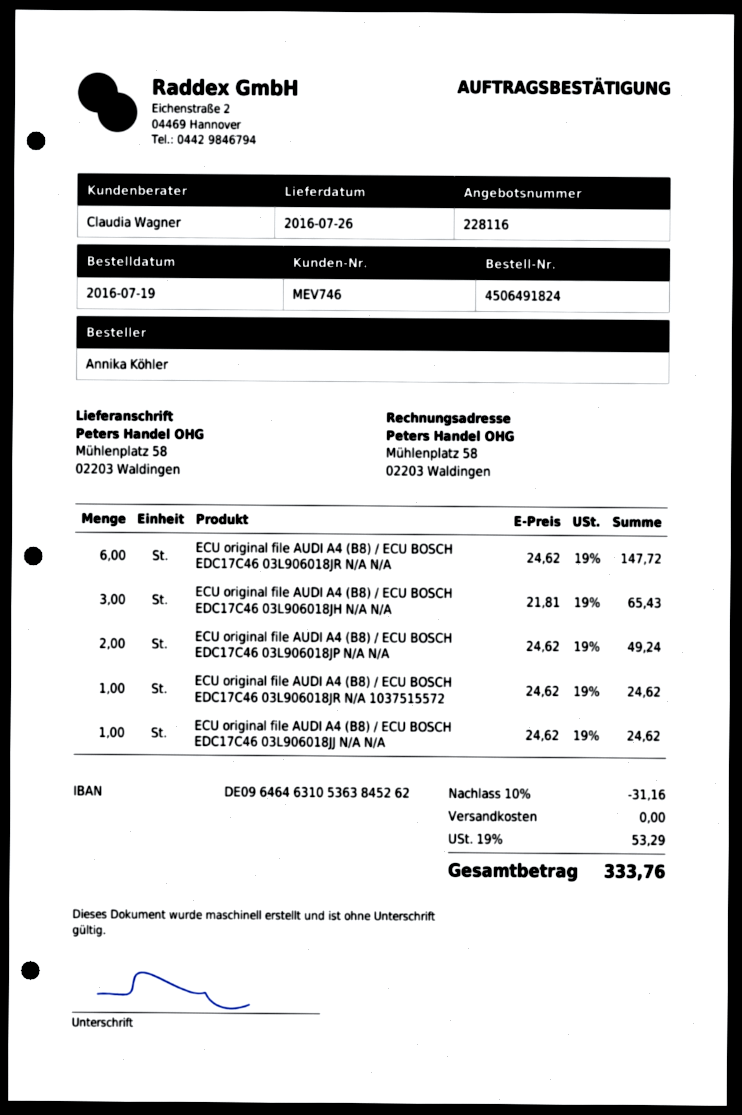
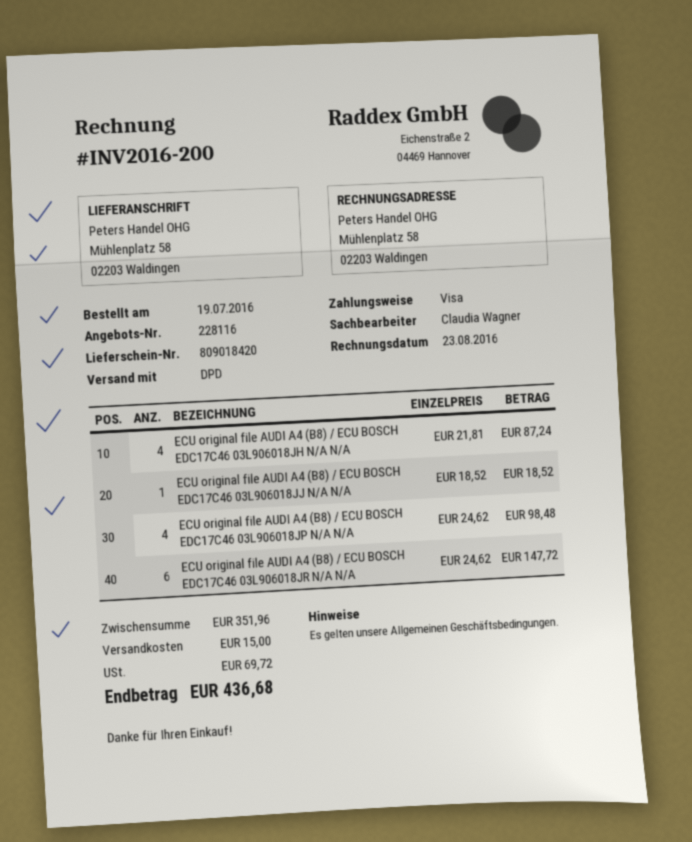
ECU original file AUDI A4 (B8) / ECU BOSCH EDC17C46 03L906018JH N/A N/A: 3 x 21.81 = 65.43 -> 4 x 21.81 = 87.24
ECU original file AUDI A4 (B8) / ECU BOSCH EDC17C46 03L906018JP N/A N/A: 2 x 24.62 = 49.24 -> 4 x 24.62 = 98.48
ECU original file AUDI A4 (B8) / ECU BOSCH EDC17C46 03L906018JR N/A 1037515572: 1 x 24.62 = 24.62 -> none
ECU original file AUDI A4 (B8) / ECU BOSCH EDC17C46 03L906018JJ N/A N/A: 1 x 24.62 = 24.62 -> 1 x 18.52 = 18.52
discount: 10% = 31.16 -> none
shipping: 0.00 -> 15.00
tax: 53.29 -> 69.72
total: 333.76 -> 436.68

